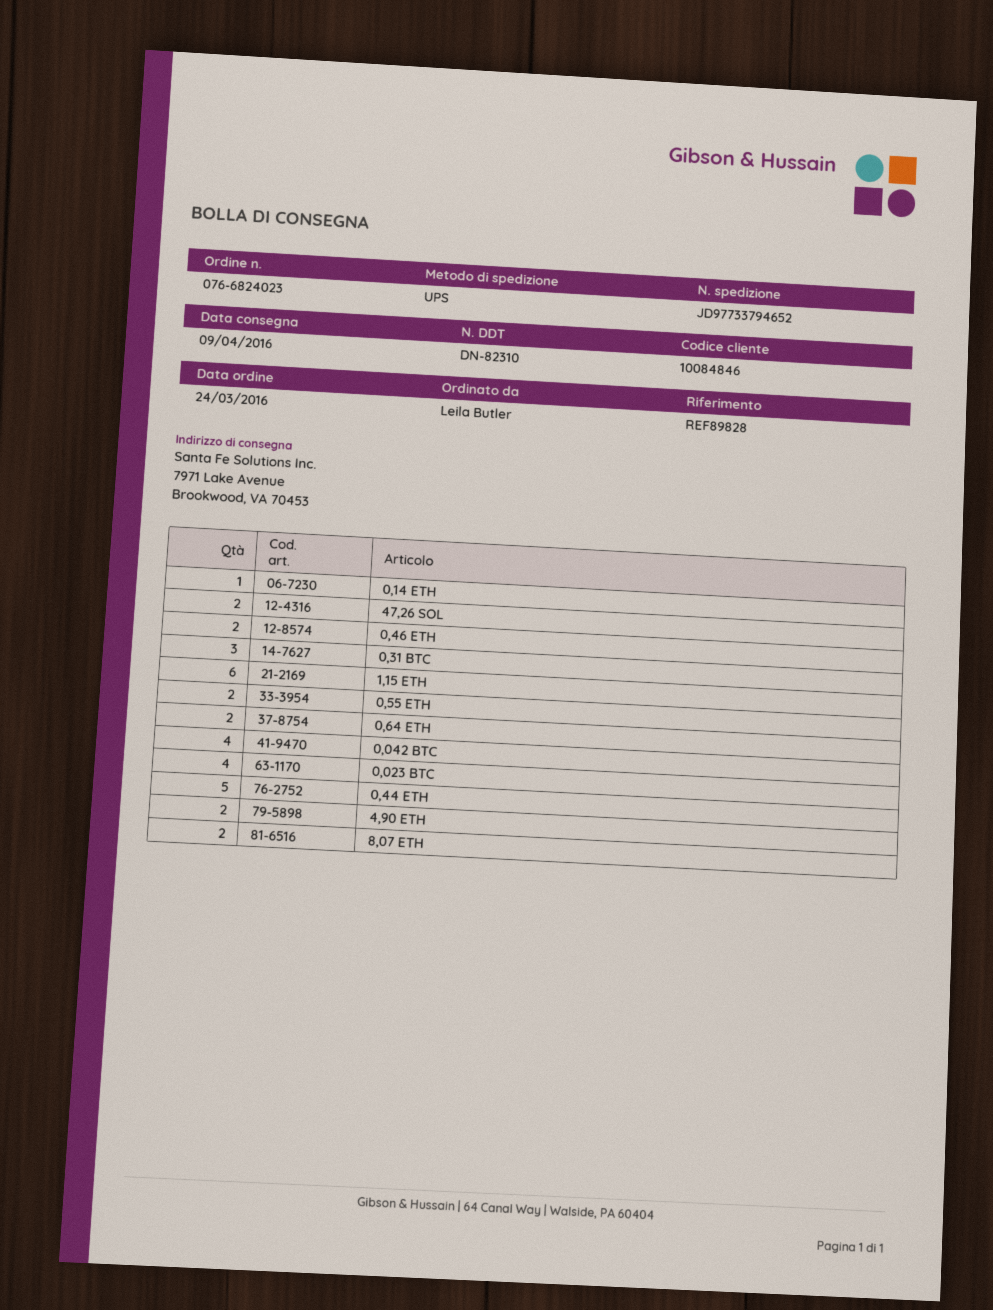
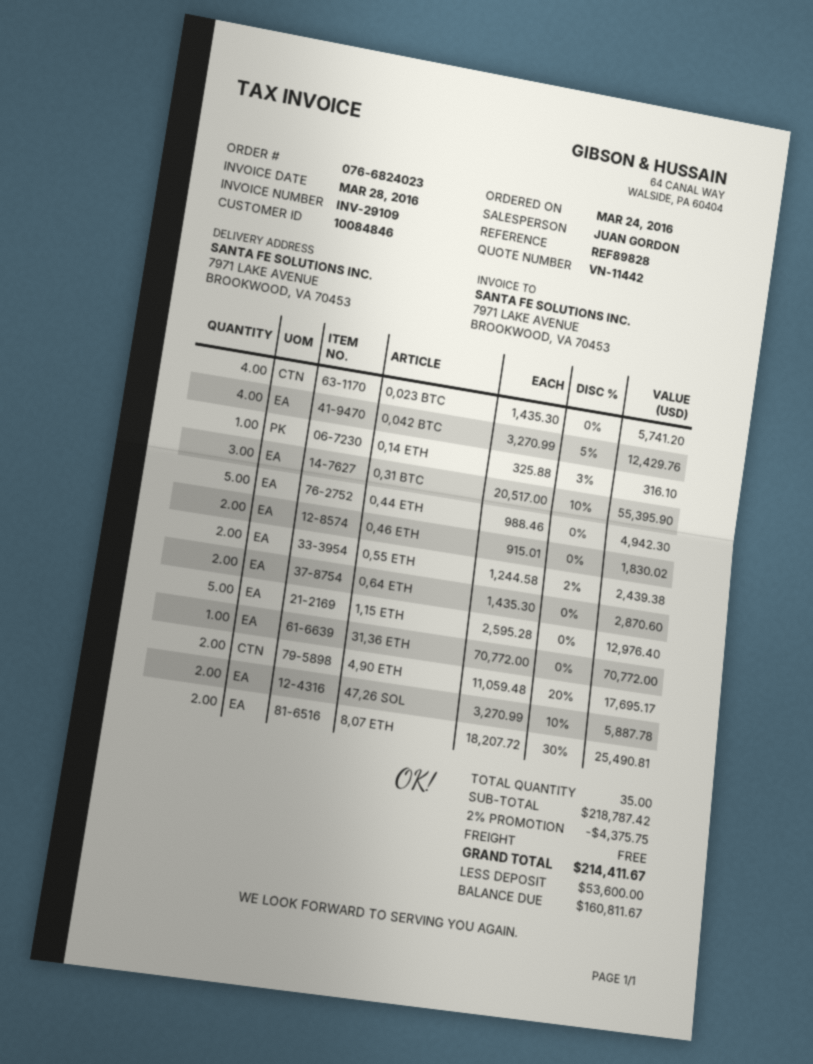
1,15 ETH: 6 -> 5
31,36 ETH: none -> 1

